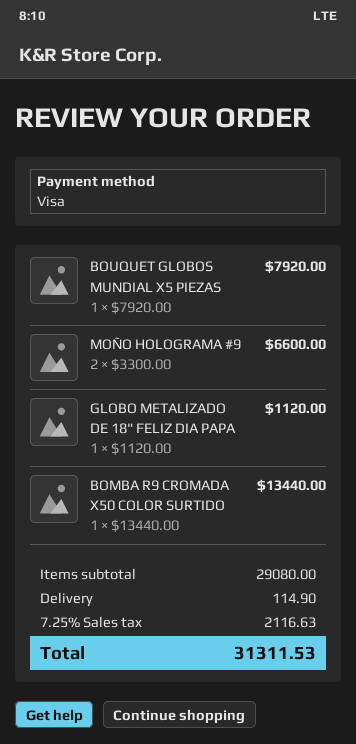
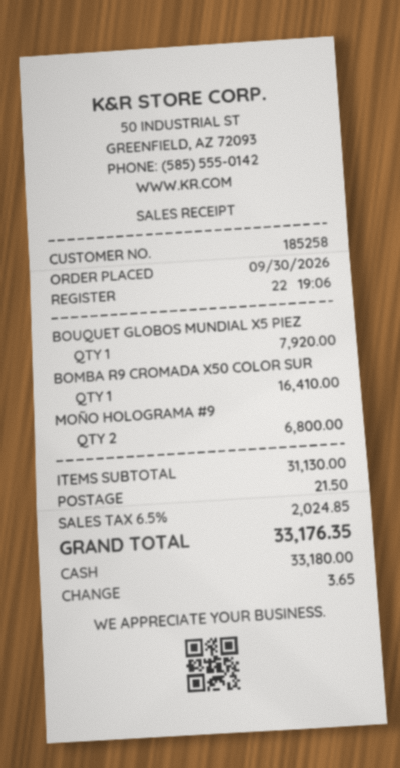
payment method: Visa -> cash
MOÑO HOLOGRAMA #9: 2 for 6600.00 -> 2 for 6800.00
GLOBO METALIZADO DE 18" FELIZ DIA PAPA: 1 for 1120.00 -> none
BOMBA R9 CROMADA X50 COLOR SURTIDO: 1 for 13440.00 -> 1 for 16410.00
subtotal: 29080.00 -> 31130.00
shipping: 114.90 -> 21.50
tax: 7.25% = 2116.63 -> 6.5% = 2024.85
total: 31311.53 -> 33176.35

